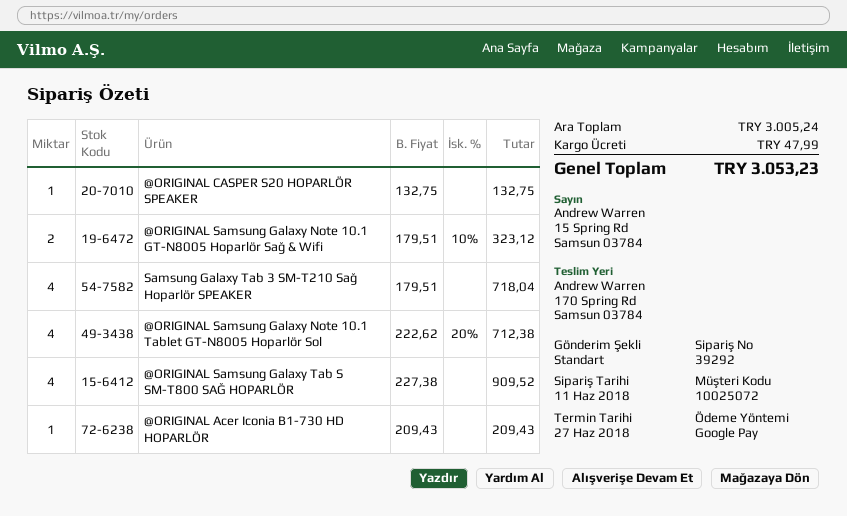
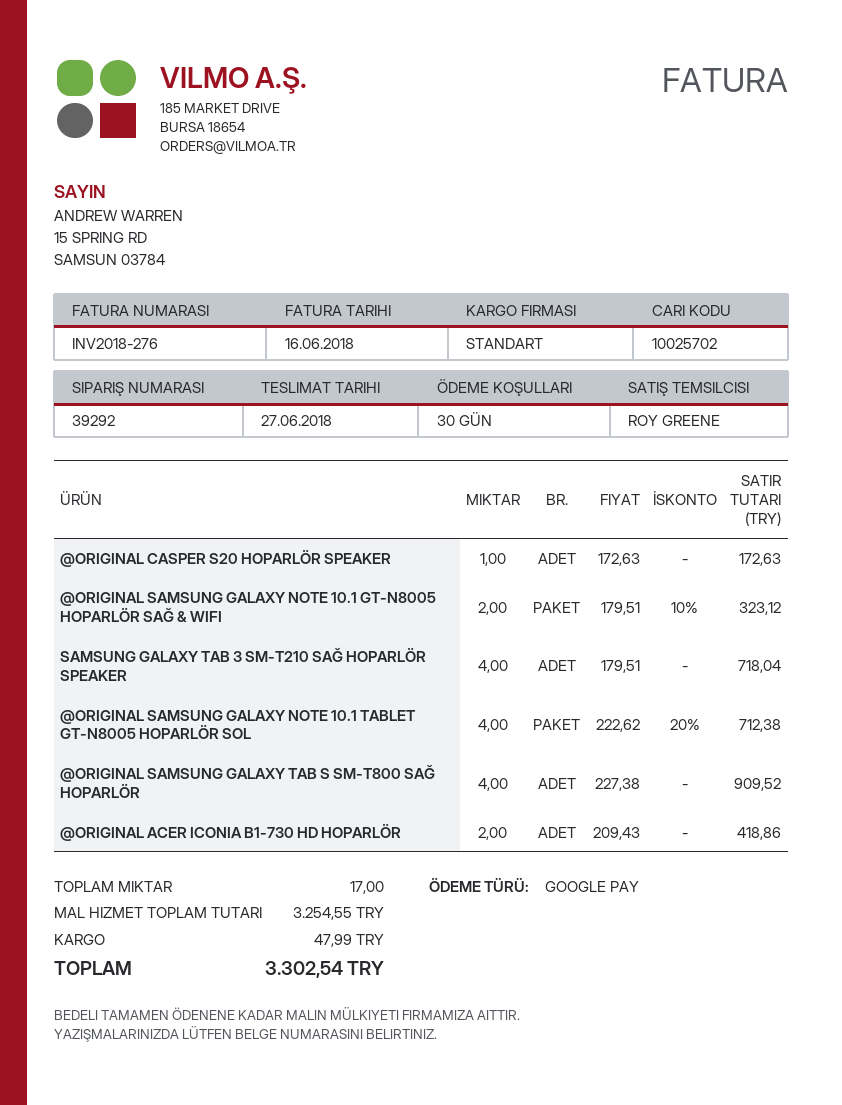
customer number: 10025072 -> 10025702
@ORIGINAL CASPER S20 HOPARLÖR SPEAKER: 1 x 132.75 = 132.75 -> 1 x 172.63 = 172.63
@ORIGINAL Acer Iconia B1-730 HD HOPARLÖR: 1 x 209.43 = 209.43 -> 2 x 209.43 = 418.86
subtotal: 3005.24 -> 3254.55
total: 3053.23 -> 3302.54

